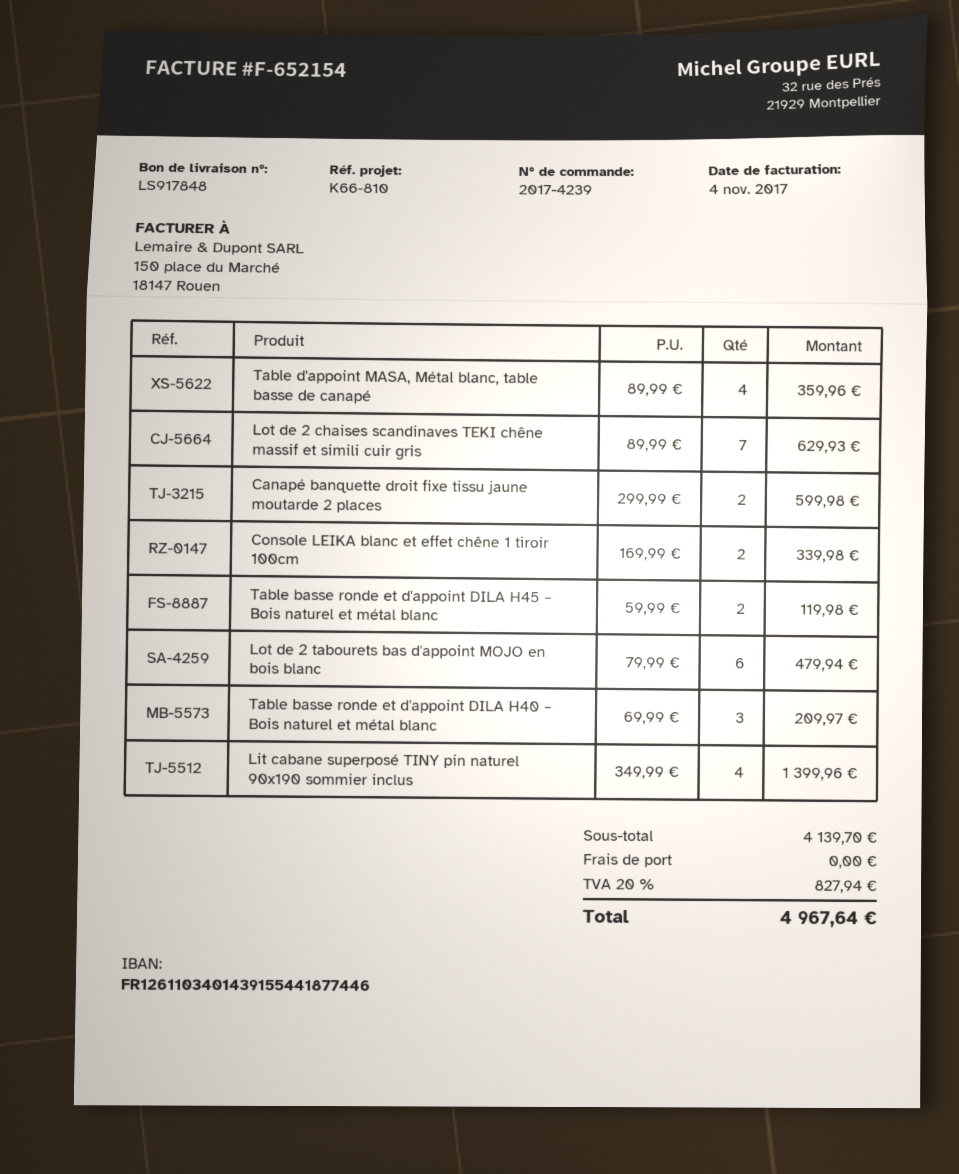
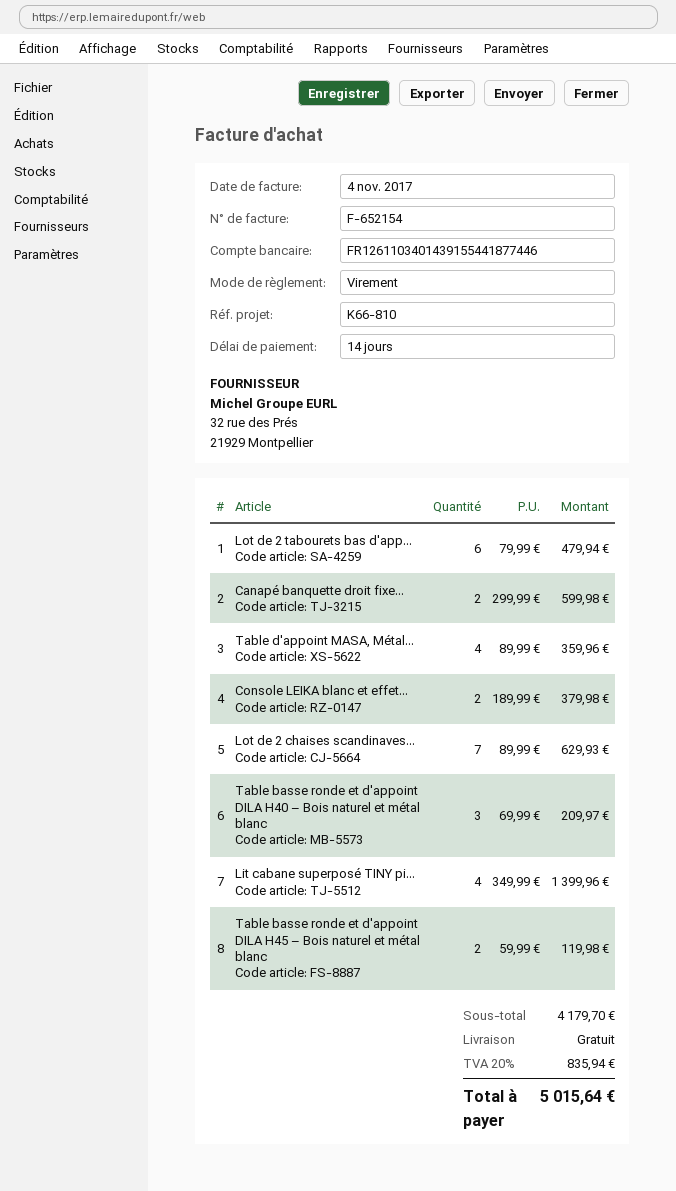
Console LEIKA blanc et effet chêne 1 tiroir 100cm: 2 x 169.99 = 339.98 -> 2 x 189.99 = 379.98
subtotal: 4139.70 -> 4179.70
tax: 20% = 827.94 -> 20% = 835.94
total: 4967.64 -> 5015.64

